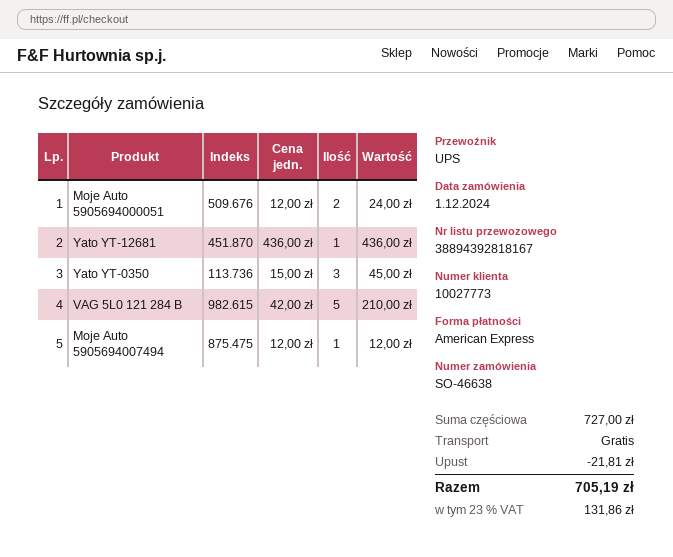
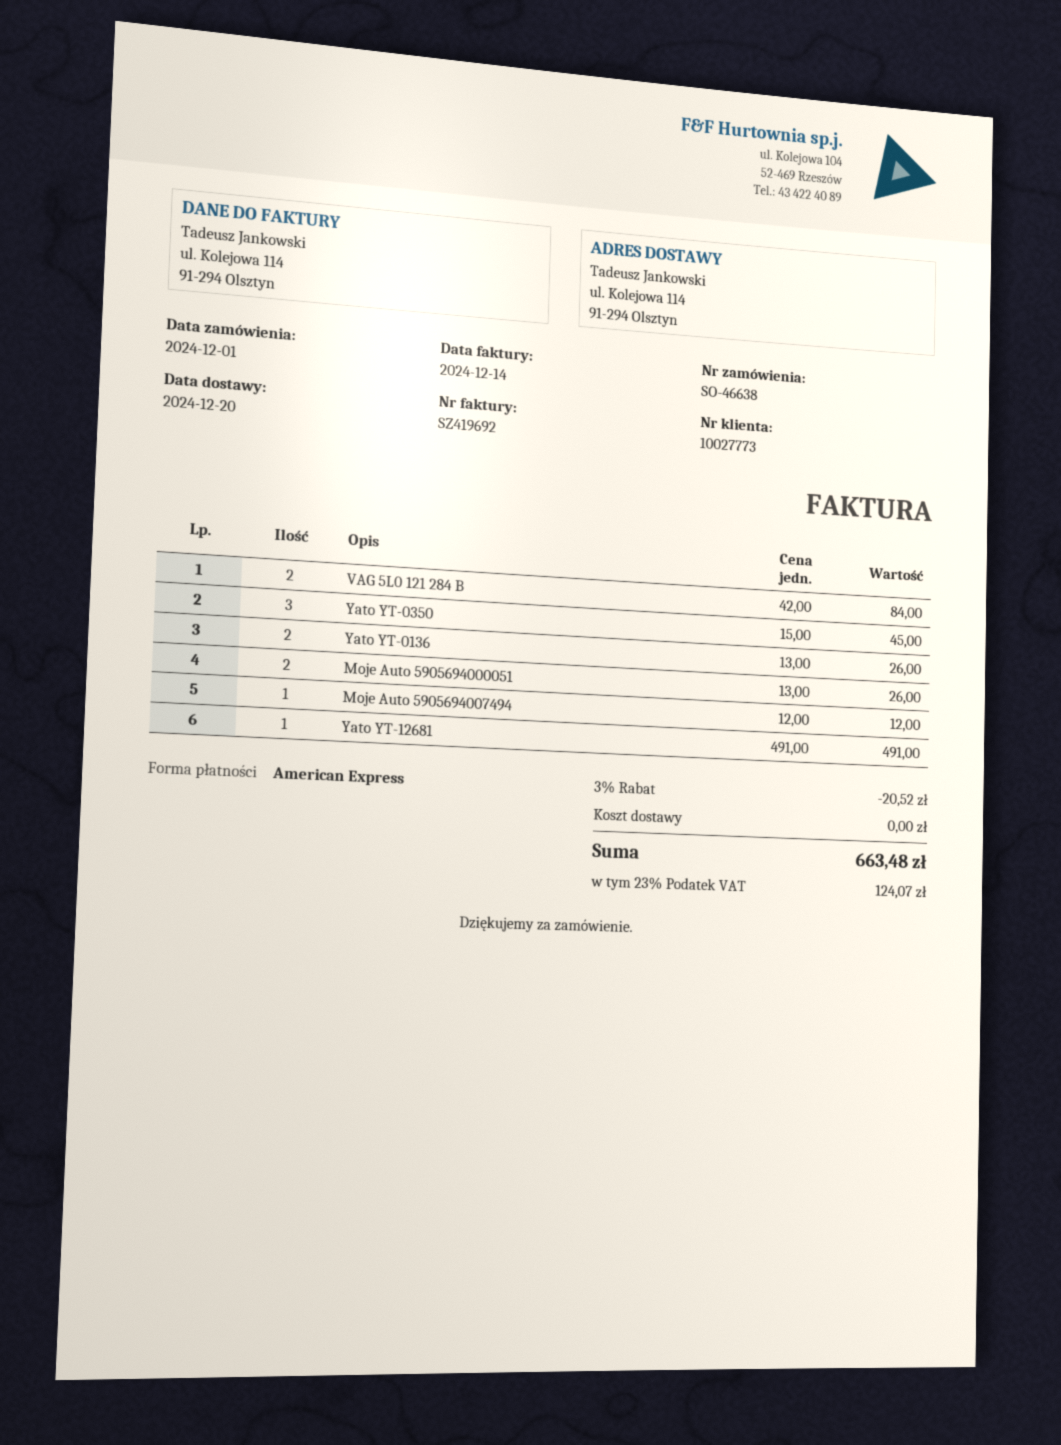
Moje Auto 5905694000051: 2 x 12.00 = 24.00 -> 2 x 13.00 = 26.00
Yato YT-12681: 1 x 436.00 = 436.00 -> 1 x 491.00 = 491.00
VAG 5L0 121 284 B: 5 x 42.00 = 210.00 -> 2 x 42.00 = 84.00
Yato YT-0136: none -> 2 x 13.00 = 26.00
discount: 21.81 -> 20.52
tax: 23% = 131.86 -> 23% = 124.07
total: 705.19 -> 663.48

